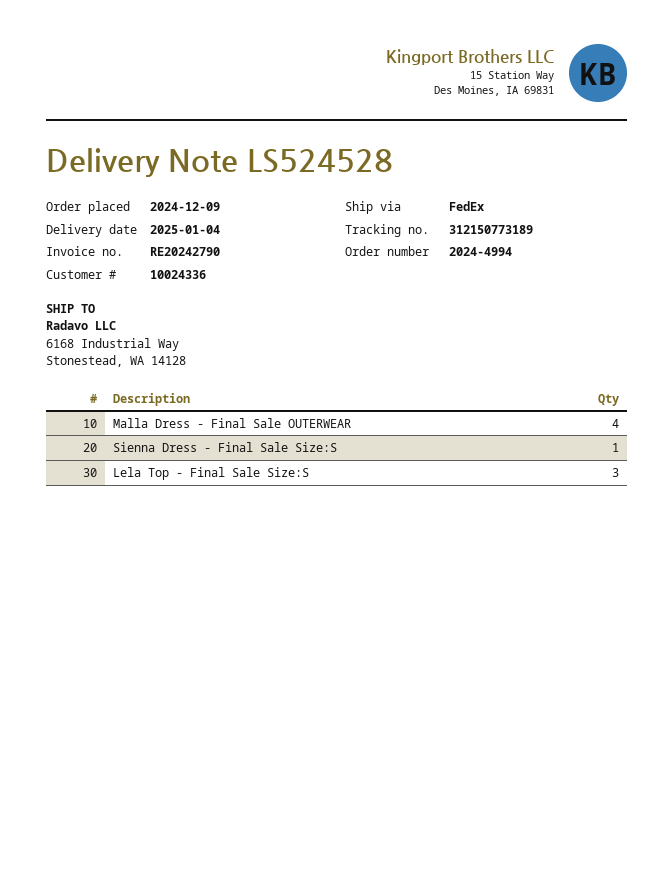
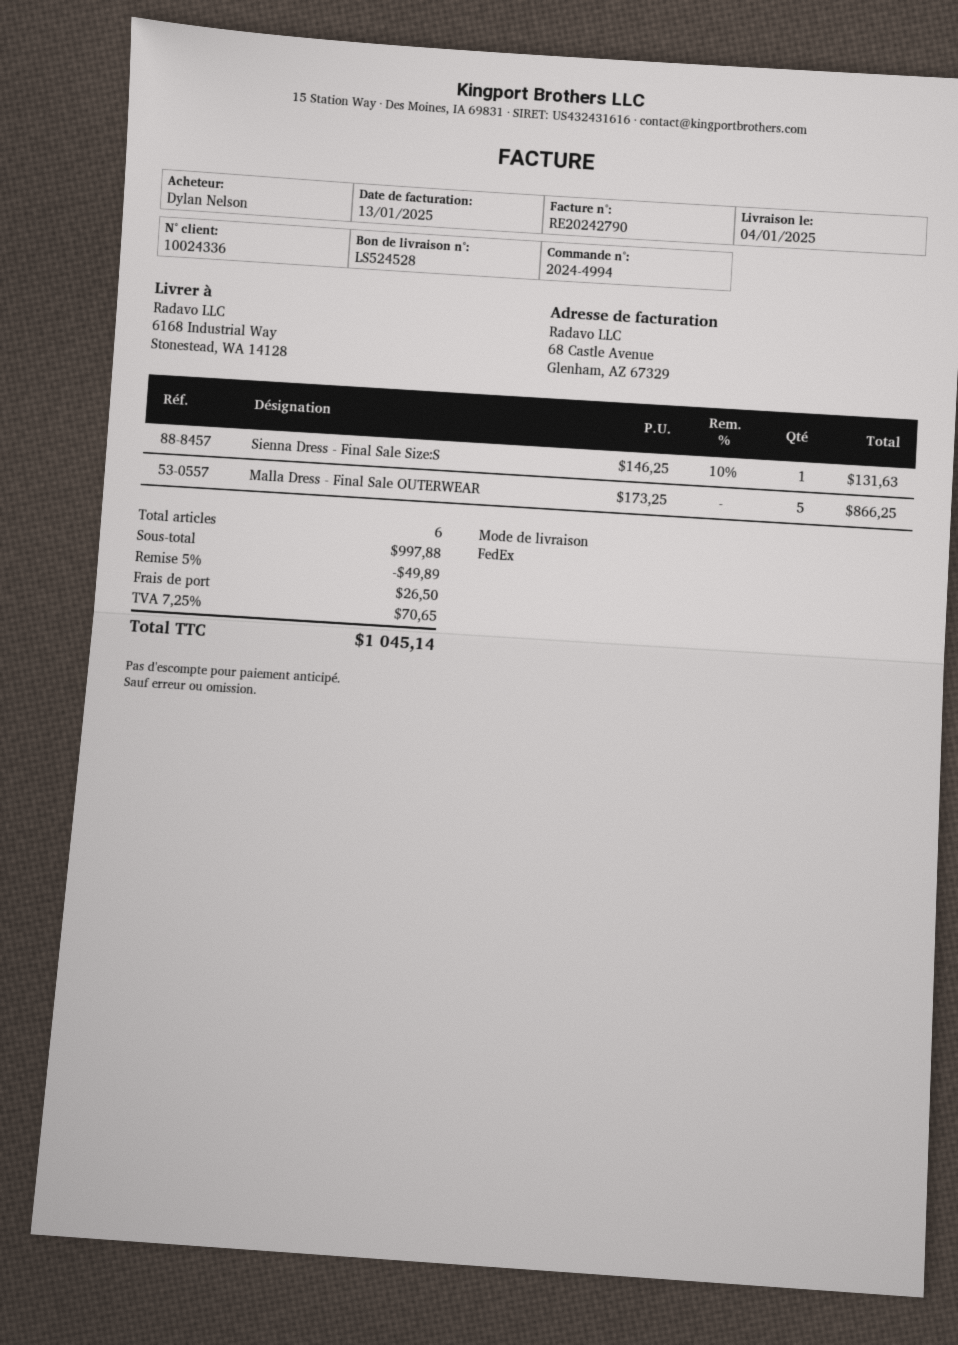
Malla Dress - Final Sale OUTERWEAR: 4 -> 5
Lela Top - Final Sale Size:S: 3 -> none

